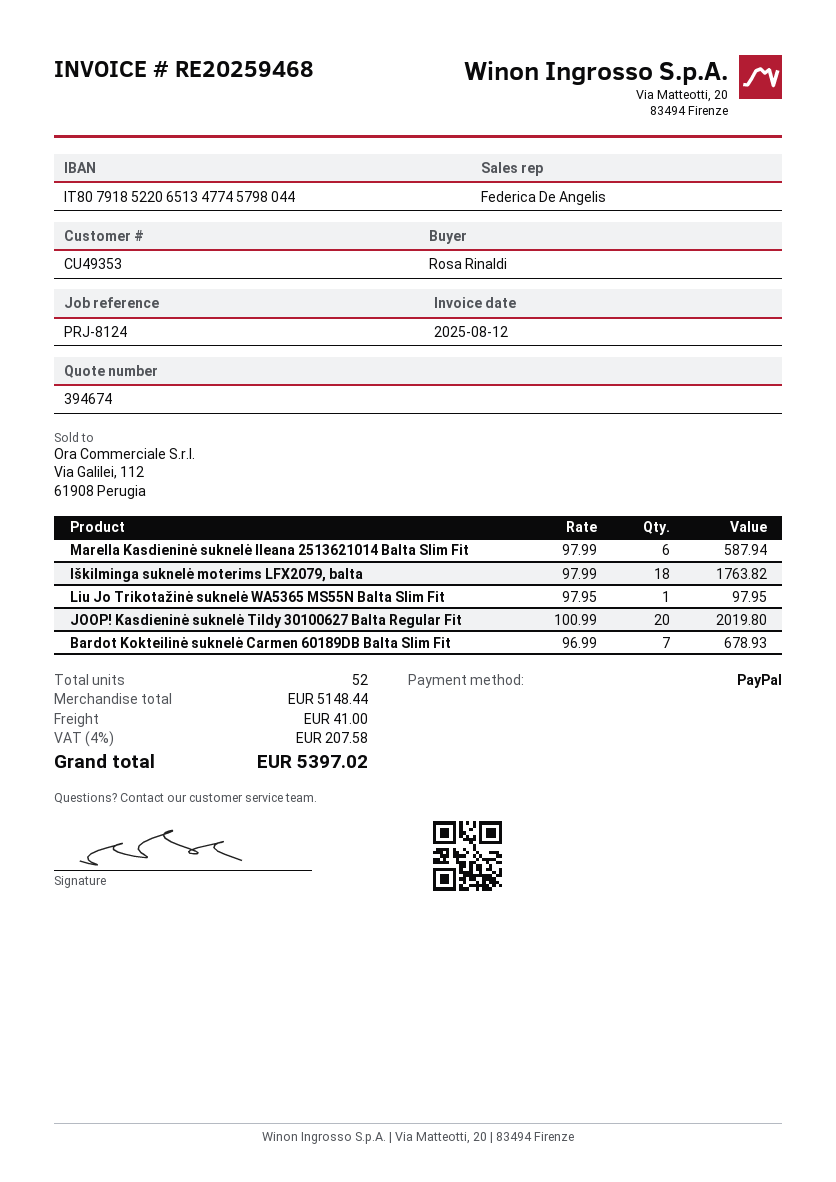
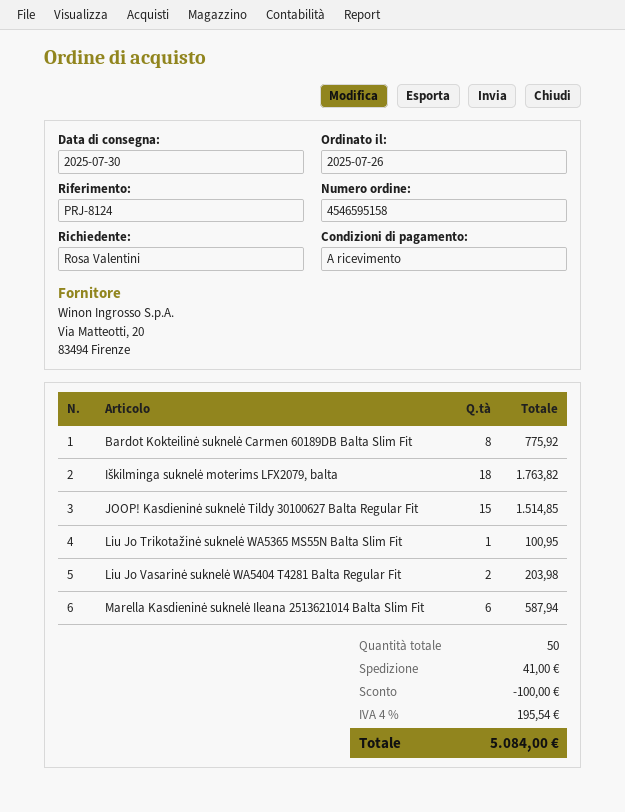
ordered by: Rosa Rinaldi -> Rosa Valentini
Liu Jo Trikotažinė suknelė WA5365 MS55N Balta Slim Fit: 1 for 97.95 -> 1 for 100.95
JOOP! Kasdieninė suknelė Tildy 30100627 Balta Regular Fit: 20 for 2019.80 -> 15 for 1514.85
Bardot Kokteilinė suknelė Carmen 60189DB Balta Slim Fit: 7 for 678.93 -> 8 for 775.92
Liu Jo Vasarinė suknelė WA5404 T4281 Balta Regular Fit: none -> 2 for 203.98
total quantity: 52 -> 50
discount: none -> 100.00
tax: 4% = 207.58 -> 4% = 195.54
total: 5397.02 -> 5084.00

